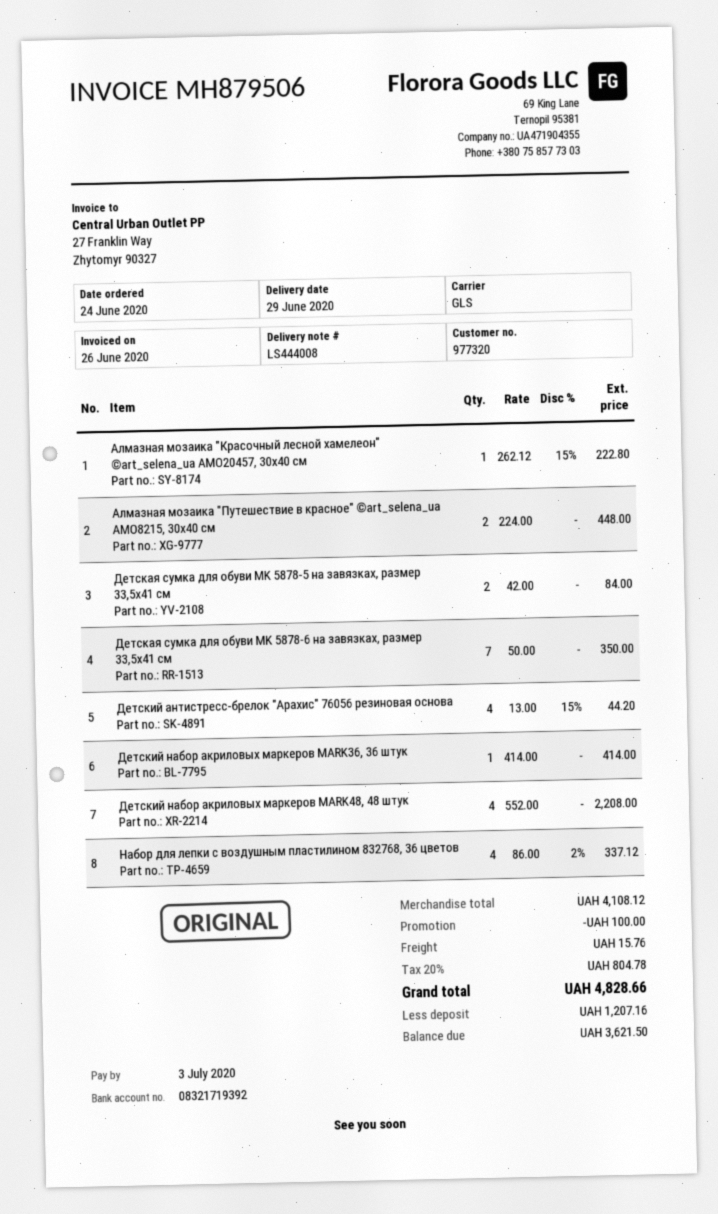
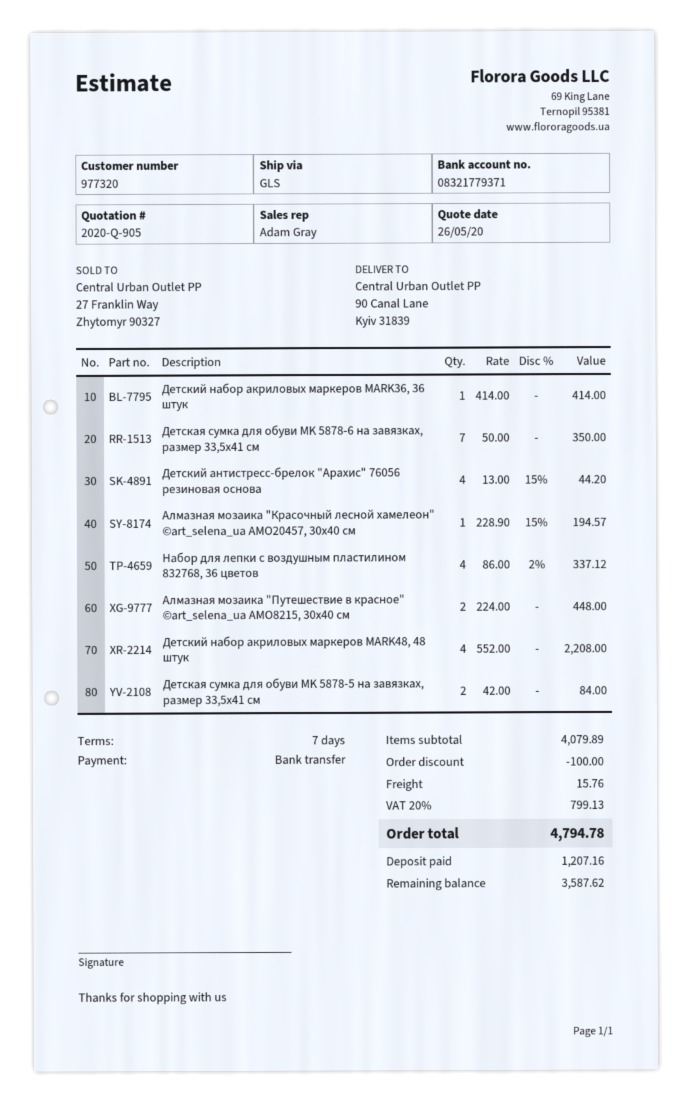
bank account: 08321719392 -> 08321779371
Алмазная мозаика "Красочный лесной хамелеон" ©art_selena_ua AMO20457, 30х40 см: 1 x 262.12 - 15% = 222.80 -> 1 x 228.90 - 15% = 194.57
subtotal: 4108.12 -> 4079.89
tax: 20% = 804.78 -> 20% = 799.13
total: 4828.66 -> 4794.78
balance: 3621.50 -> 3587.62

